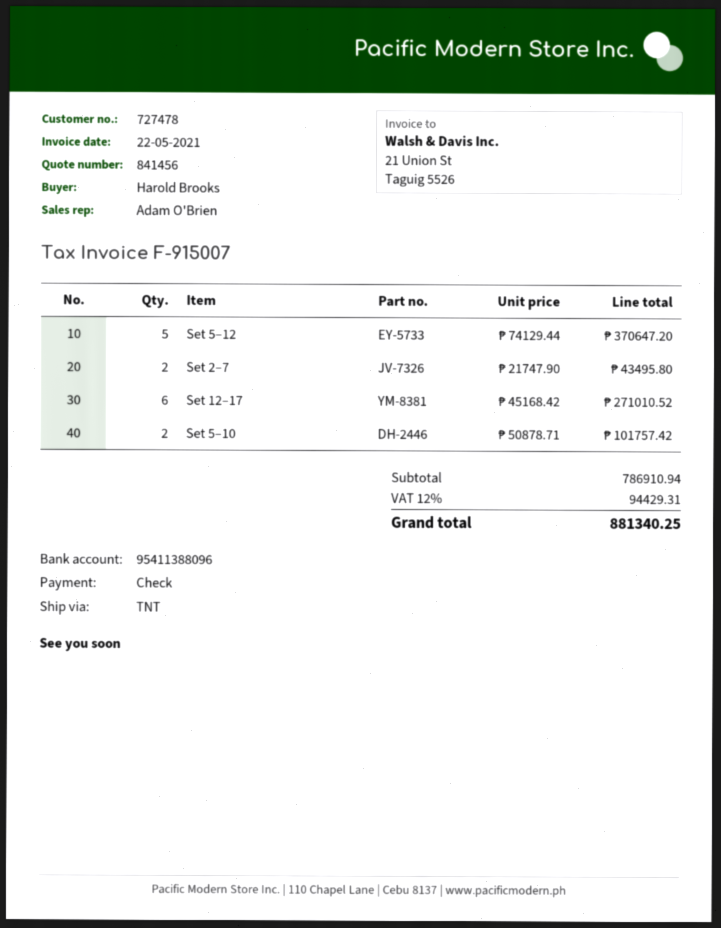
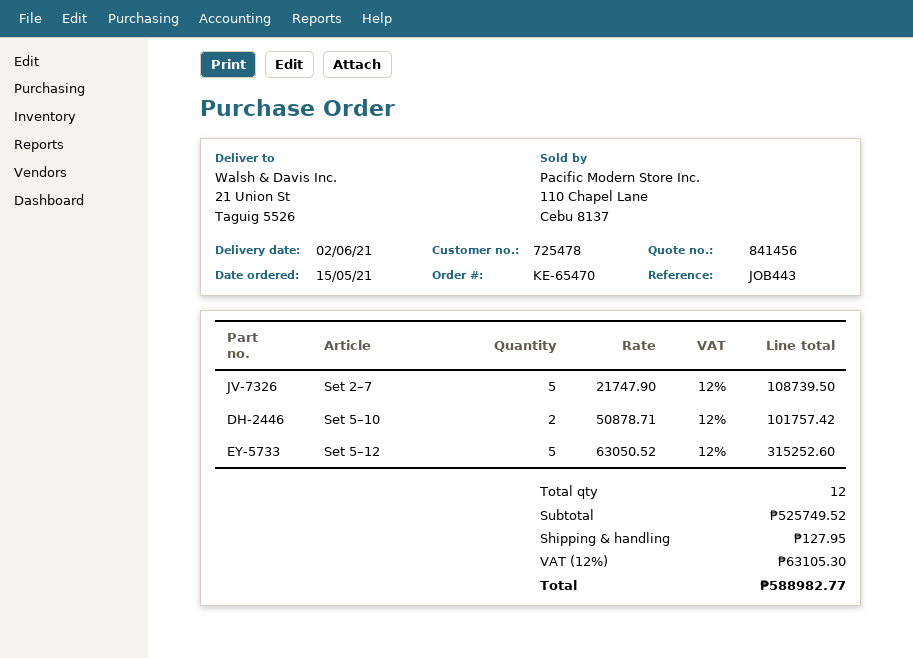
customer number: 727478 -> 725478
Set 5–12: 5 x 74129.44 = 370647.20 -> 5 x 63050.52 = 315252.60
Set 2–7: 2 x 21747.90 = 43495.80 -> 5 x 21747.90 = 108739.50
Set 12–17: 6 x 45168.42 = 271010.52 -> none
subtotal: 786910.94 -> 525749.52
shipping: none -> 127.95
tax: 12% = 94429.31 -> 12% = 63105.30
total: 881340.25 -> 588982.77

